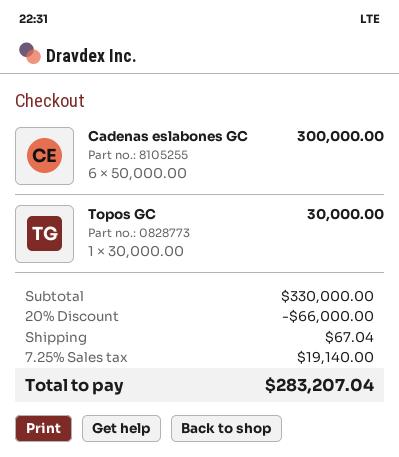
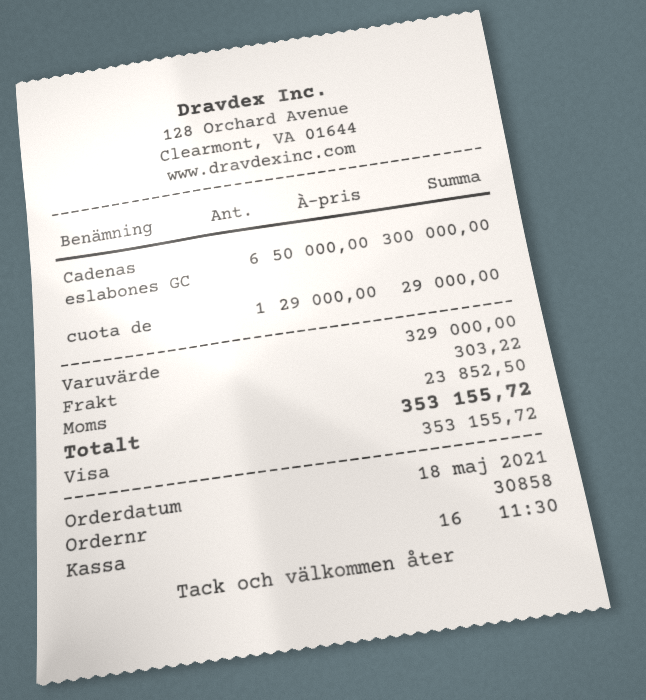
Topos GC: 1 x 30000.00 = 30000.00 -> none
cuota de: none -> 1 x 29000.00 = 29000.00
subtotal: 330000.00 -> 329000.00
discount: 20% = 66000.00 -> none
shipping: 67.04 -> 303.22
tax: 19140.00 -> 23852.50
total: 283207.04 -> 353155.72

